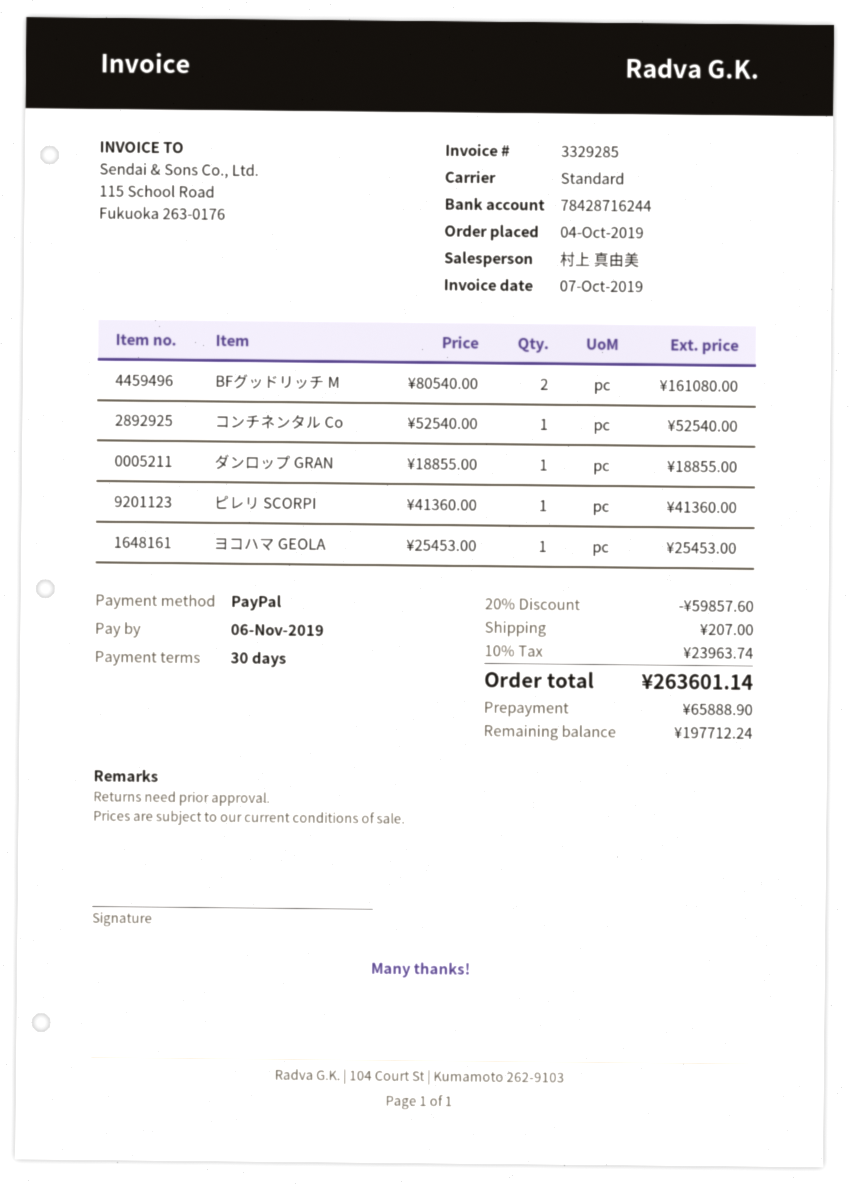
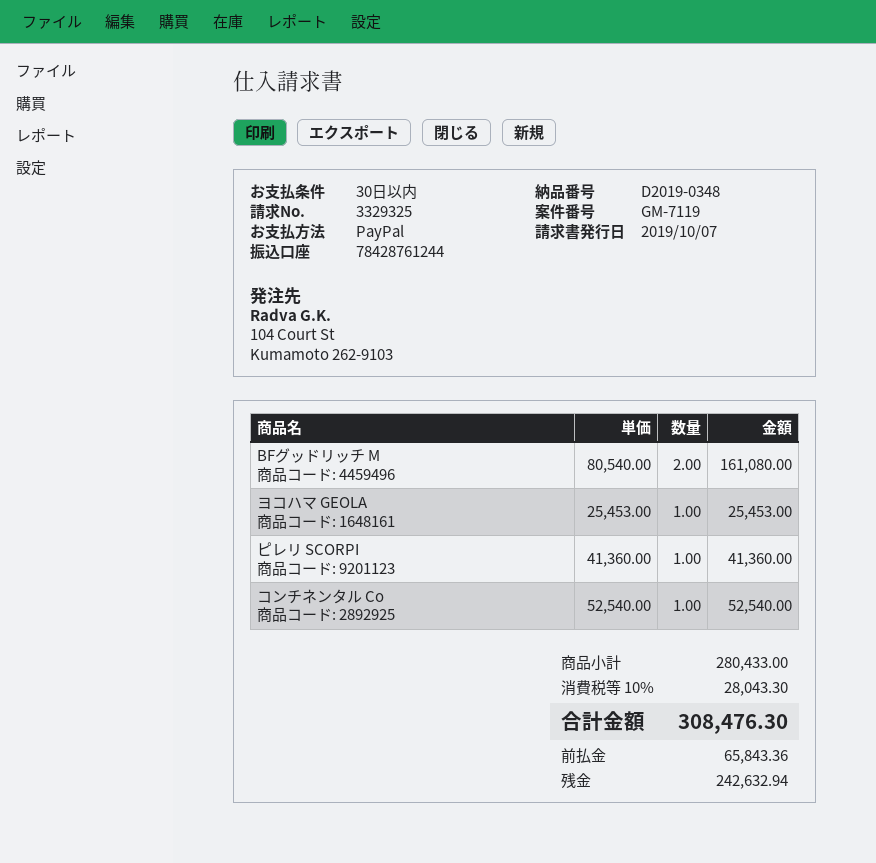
invoice number: 3329285 -> 3329325
bank account: 78428716244 -> 78428761244
ダンロップ GRAN: 1 x 18855.00 = 18855.00 -> none
discount: 20% = 59857.60 -> none
shipping: 207.00 -> none
tax: 10% = 23963.74 -> 10% = 28043.30
total: 263601.14 -> 308476.30
deposit: 65888.90 -> 65843.36
balance: 197712.24 -> 242632.94

